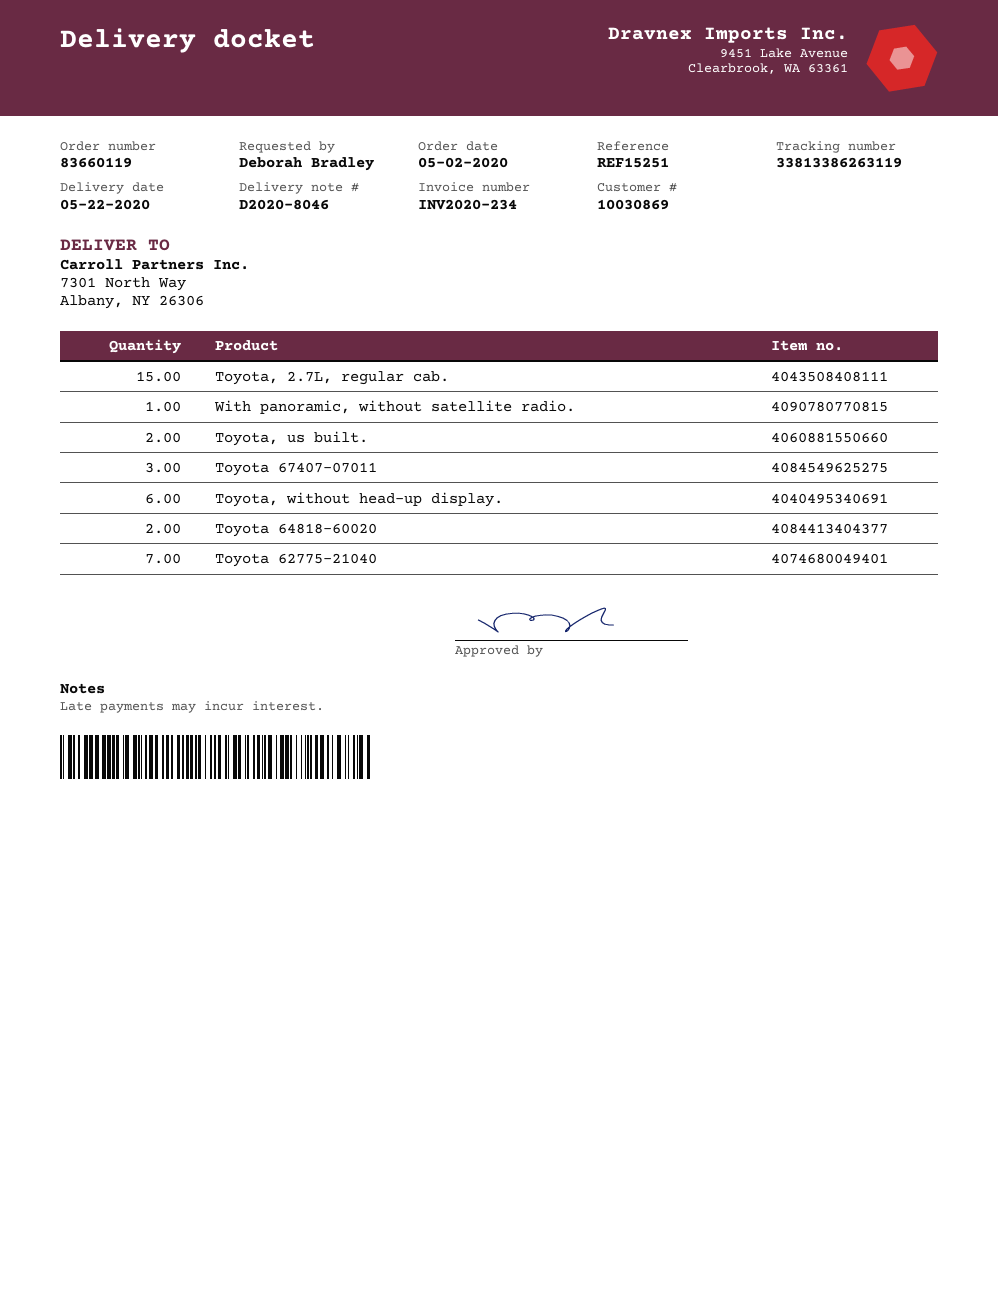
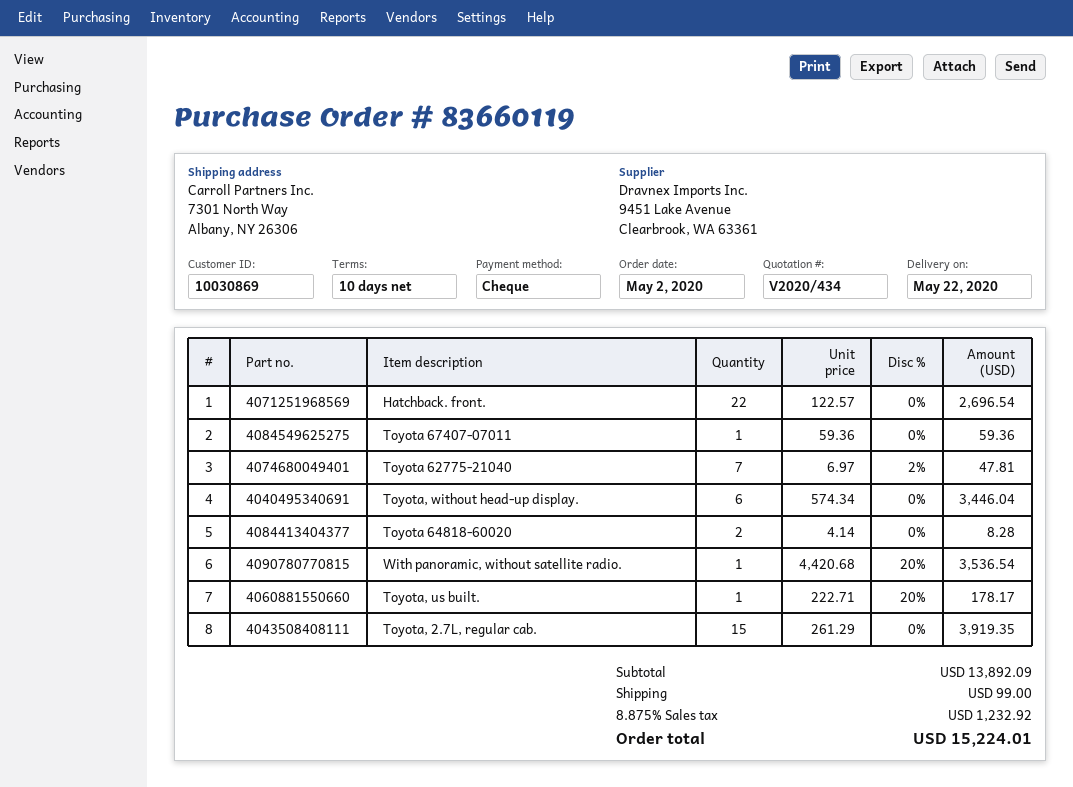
Toyota, us built.: 2 -> 1
Toyota 67407-07011: 3 -> 1
Hatchback. front.: none -> 22

